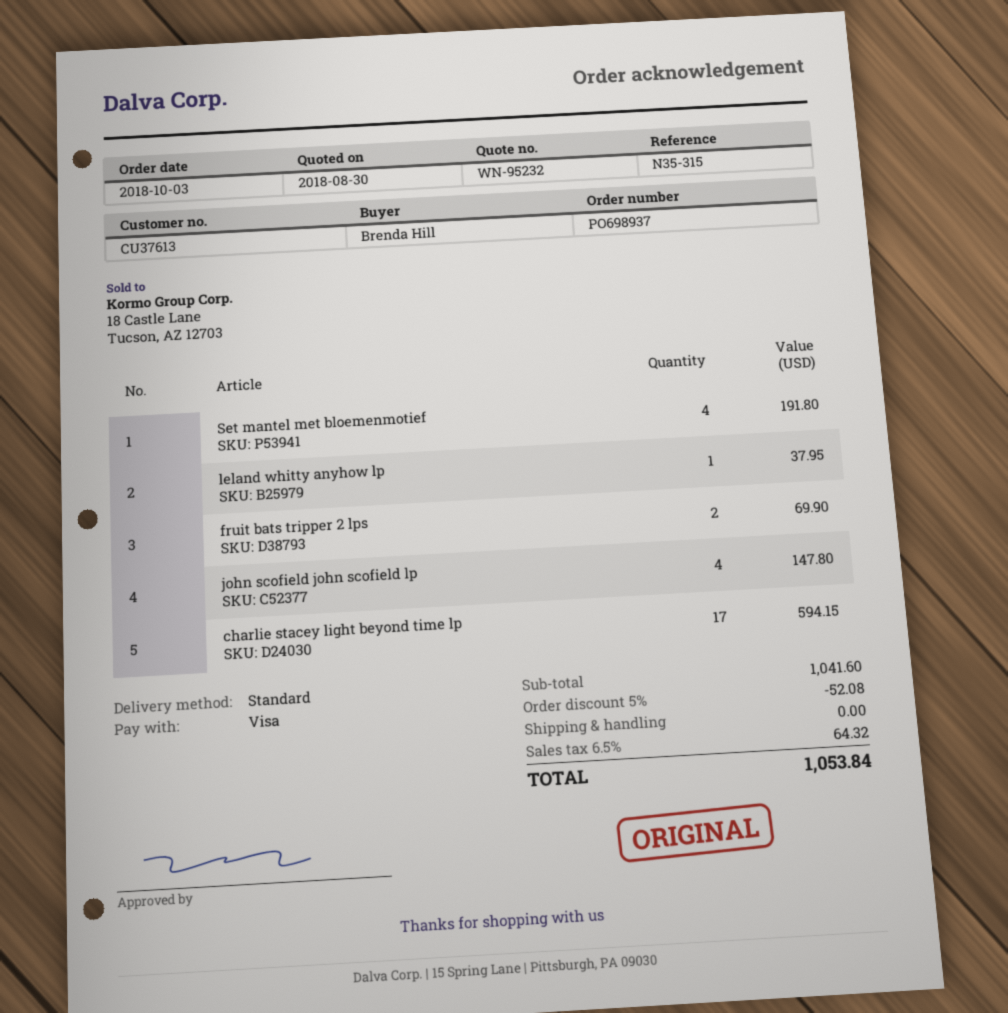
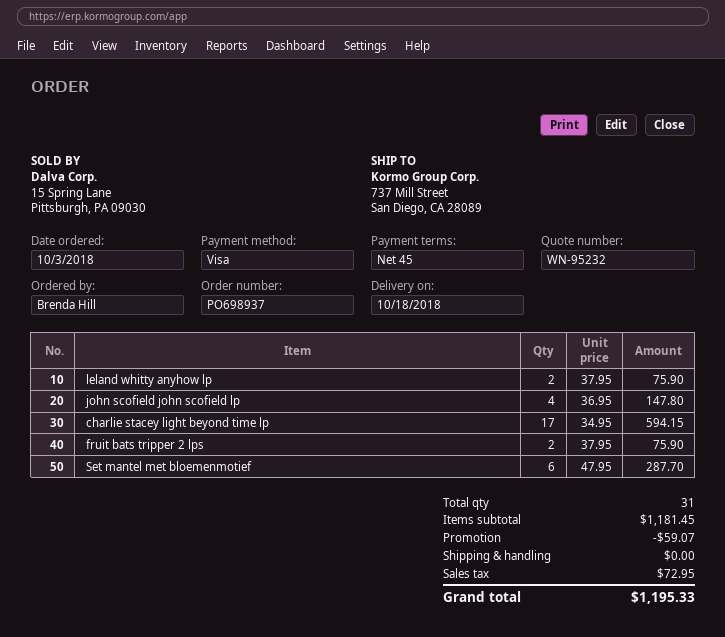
Set mantel met bloemenmotief: 4 for 191.80 -> 6 for 287.70
leland whitty anyhow lp: 1 for 37.95 -> 2 for 75.90
fruit bats tripper 2 lps: 2 for 69.90 -> 2 for 75.90
subtotal: 1041.60 -> 1181.45
discount: 52.08 -> 59.07
tax: 64.32 -> 72.95
total: 1053.84 -> 1195.33

